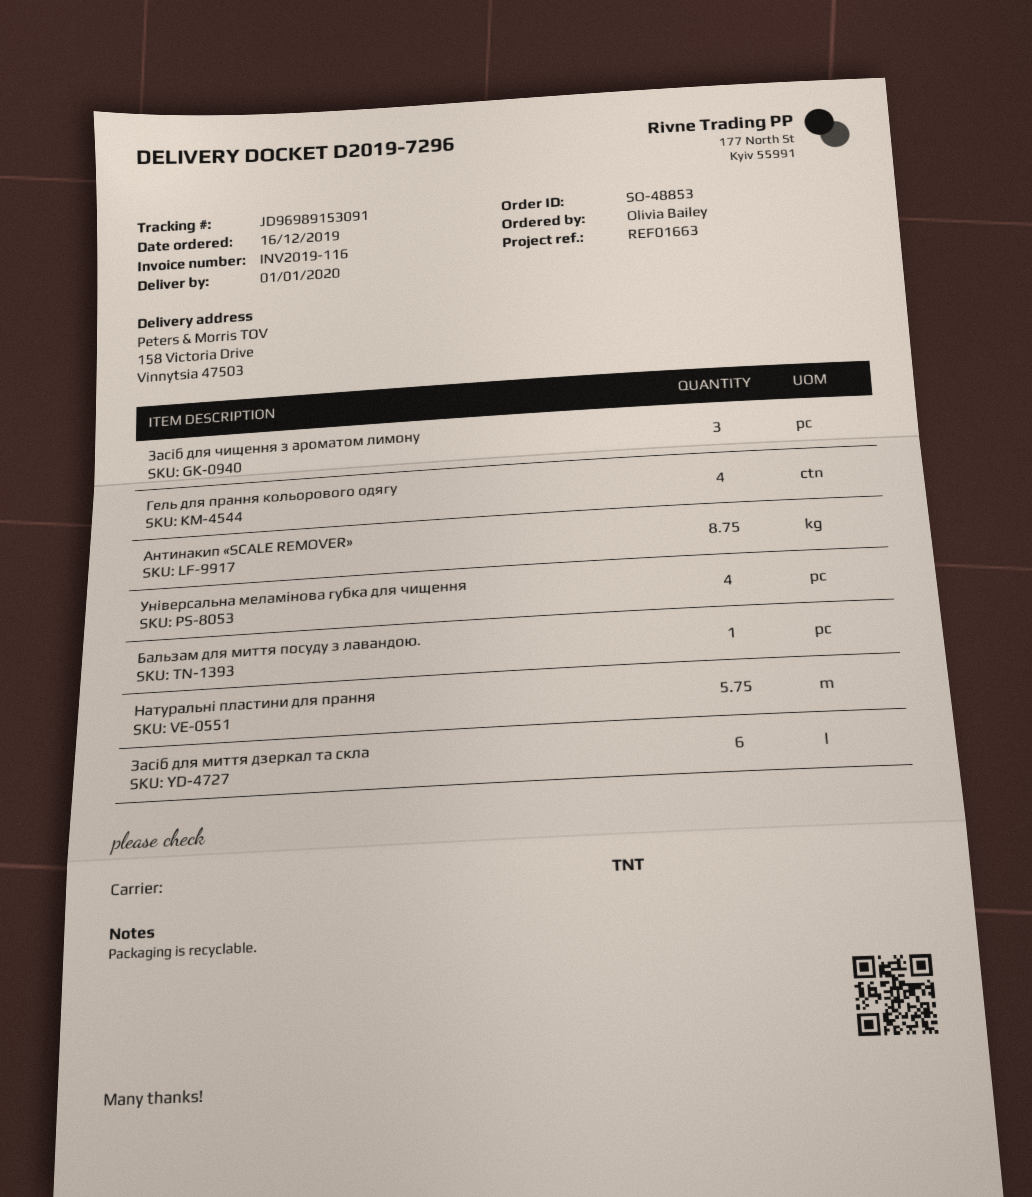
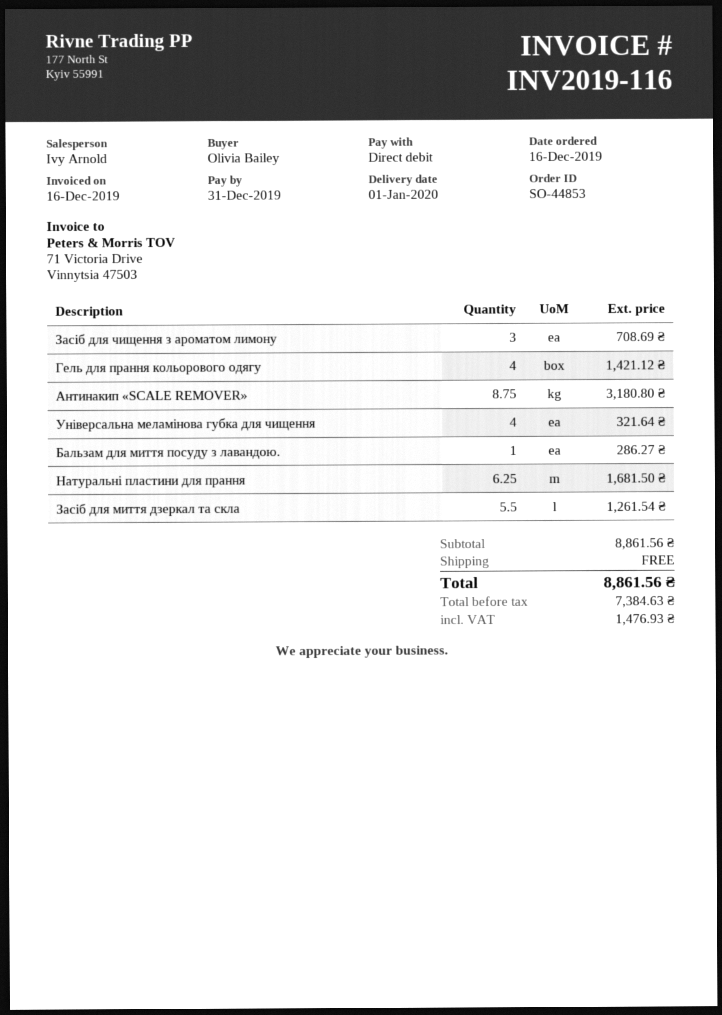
order number: SO-48853 -> SO-44853
Натуральні пластини для прання: 5.75 -> 6.25
Засіб для миття дзеркал та скла: 6 -> 5.5

